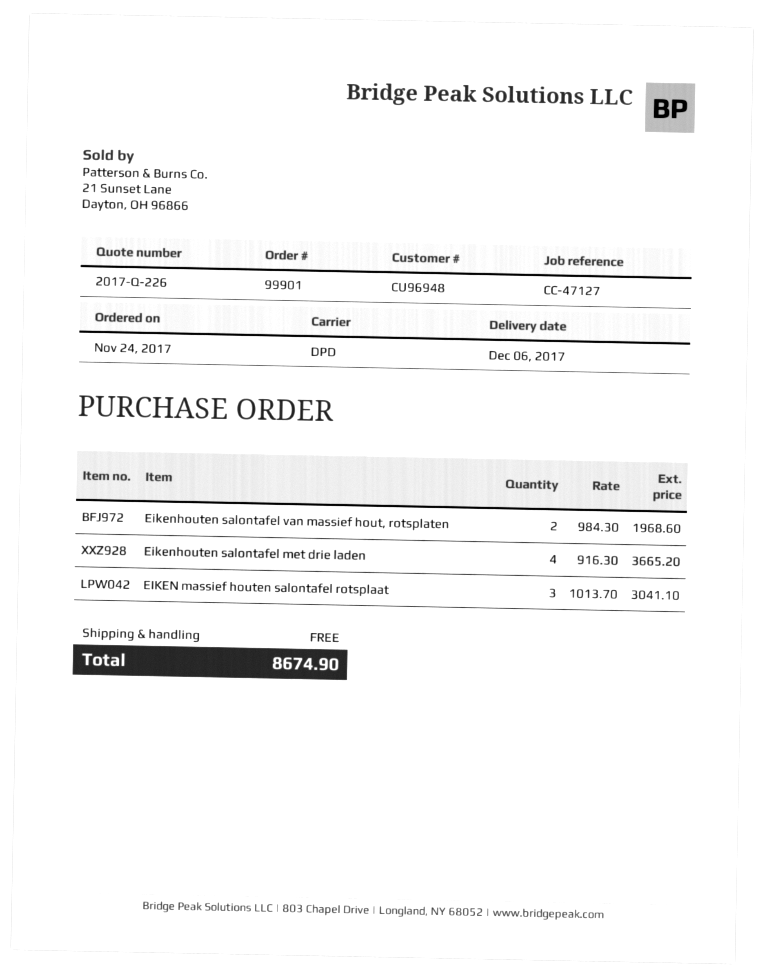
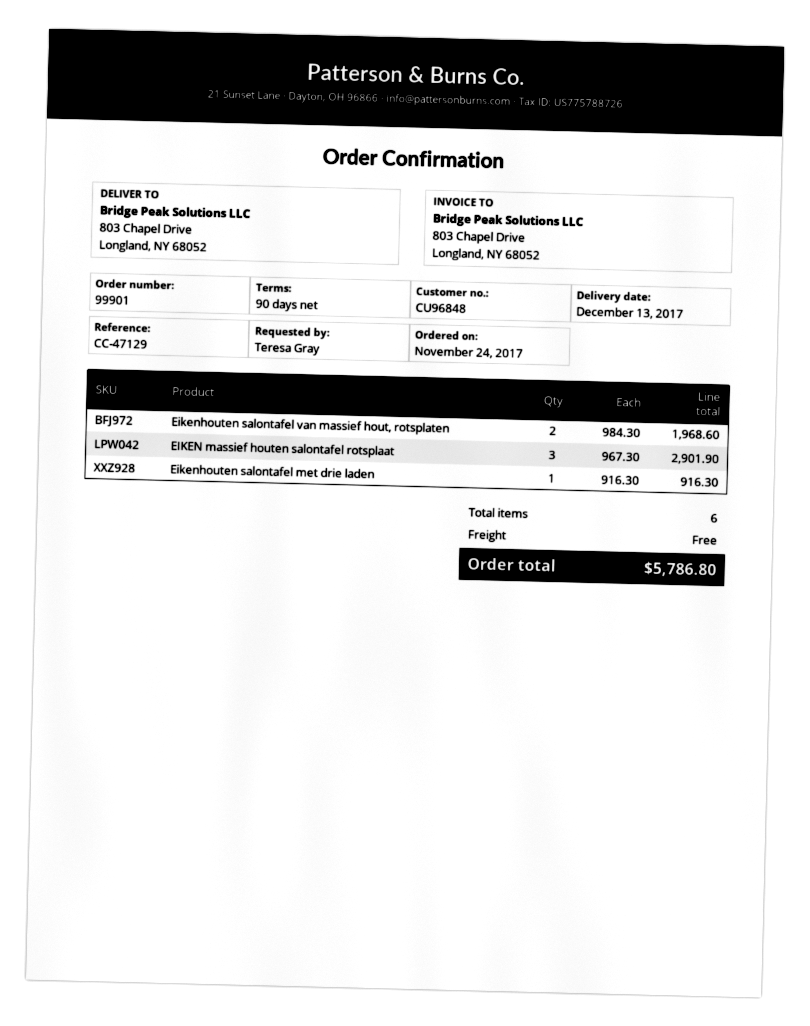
delivery date: 2017-12-06 -> 2017-12-13
customer number: CU96948 -> CU96848
reference: CC-47127 -> CC-47129
Eikenhouten salontafel met drie laden: 4 x 916.30 = 3665.20 -> 1 x 916.30 = 916.30
EIKEN massief houten salontafel rotsplaat: 3 x 1013.70 = 3041.10 -> 3 x 967.30 = 2901.90
total: 8674.90 -> 5786.80

